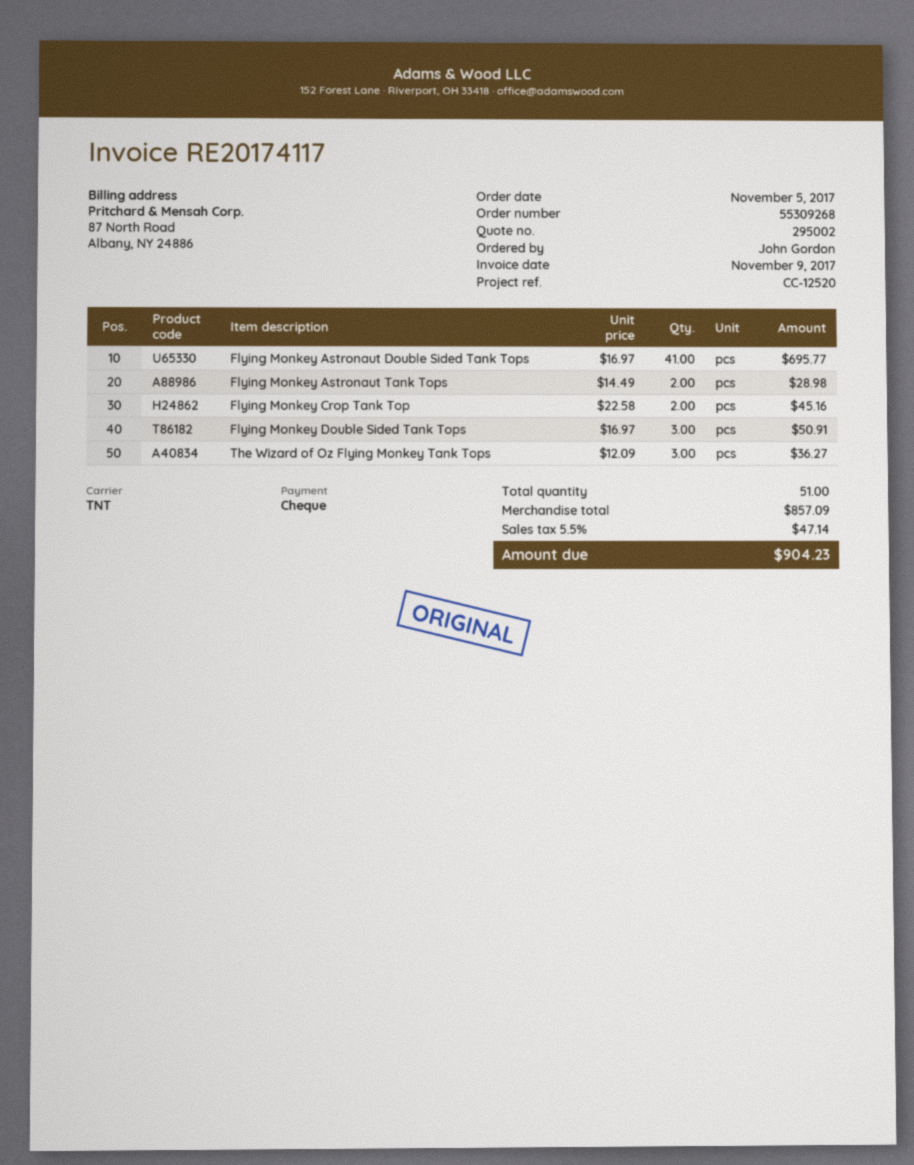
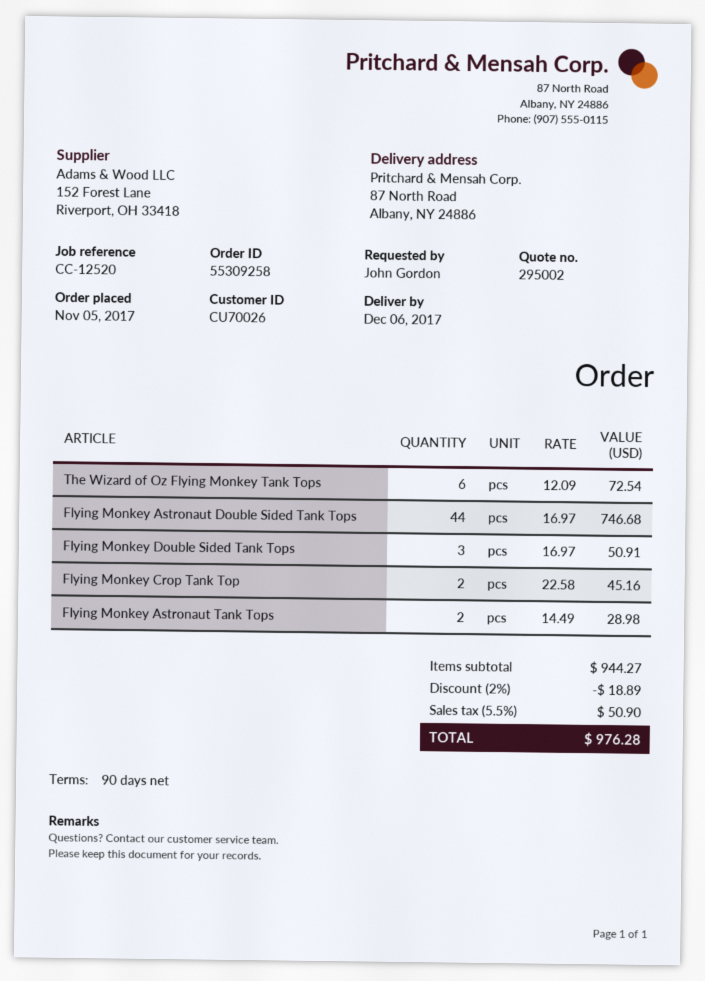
order number: 55309268 -> 55309258
Flying Monkey Astronaut Double Sided Tank Tops: 41 x 16.97 = 695.77 -> 44 x 16.97 = 746.68
The Wizard of Oz Flying Monkey Tank Tops: 3 x 12.09 = 36.27 -> 6 x 12.09 = 72.54
subtotal: 857.09 -> 944.27
discount: none -> 2% = 18.89
tax: 5.5% = 47.14 -> 5.5% = 50.90
total: 904.23 -> 976.28

